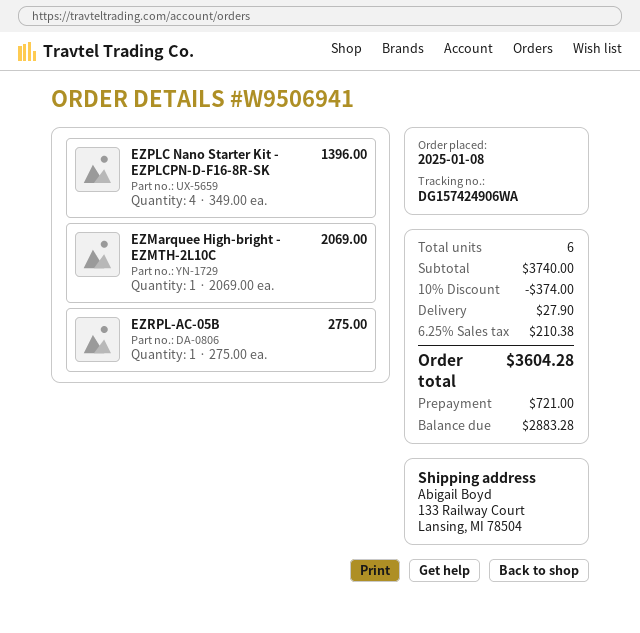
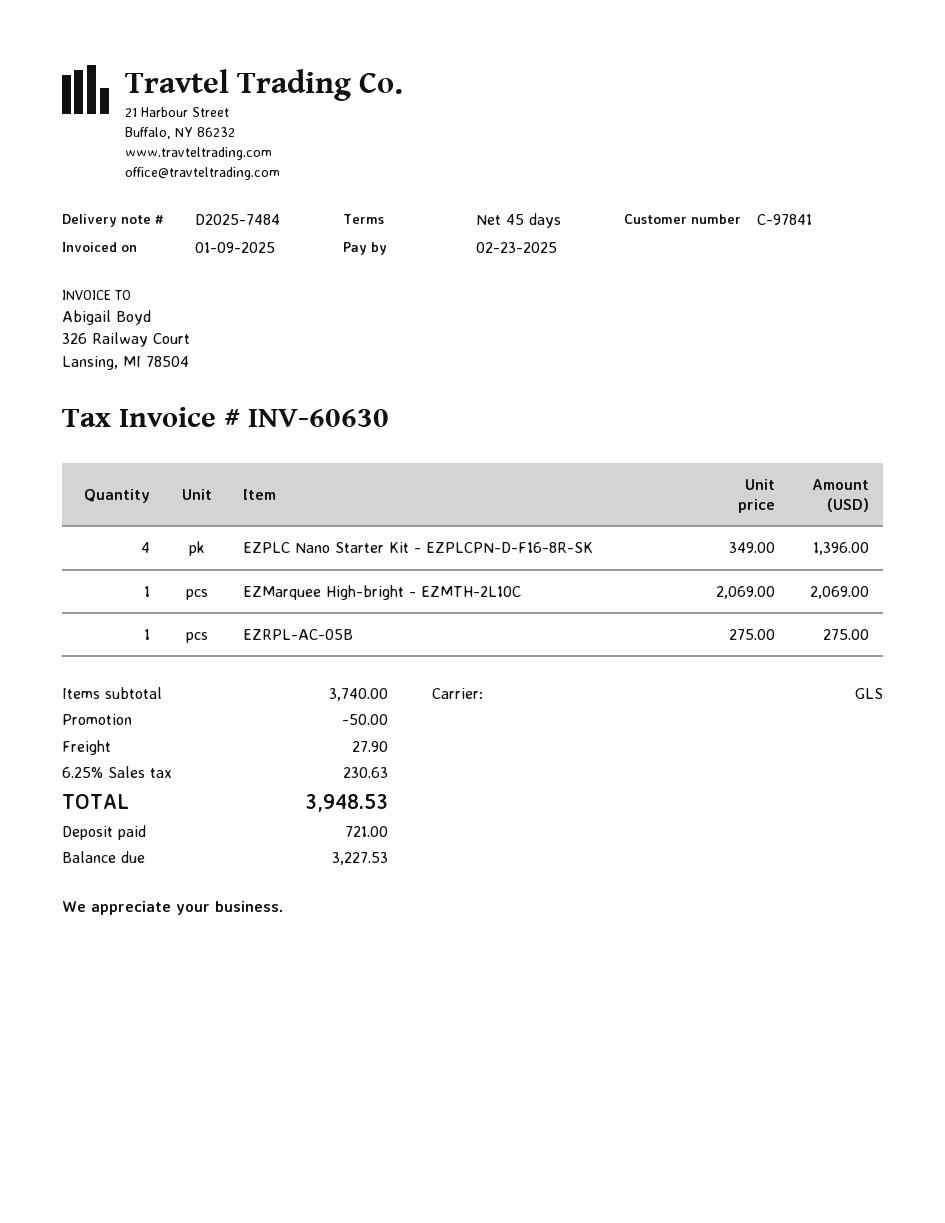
discount: 374.00 -> 50.00
tax: 6.25% = 210.38 -> 6.25% = 230.63
total: 3604.28 -> 3948.53
balance: 2883.28 -> 3227.53

